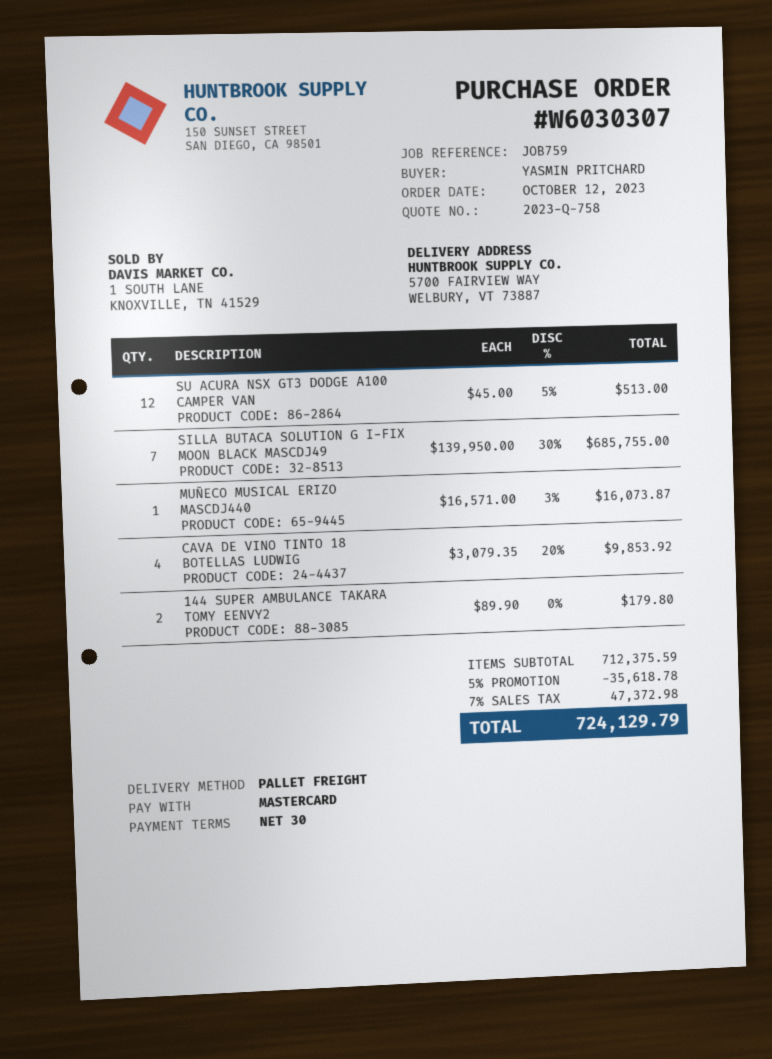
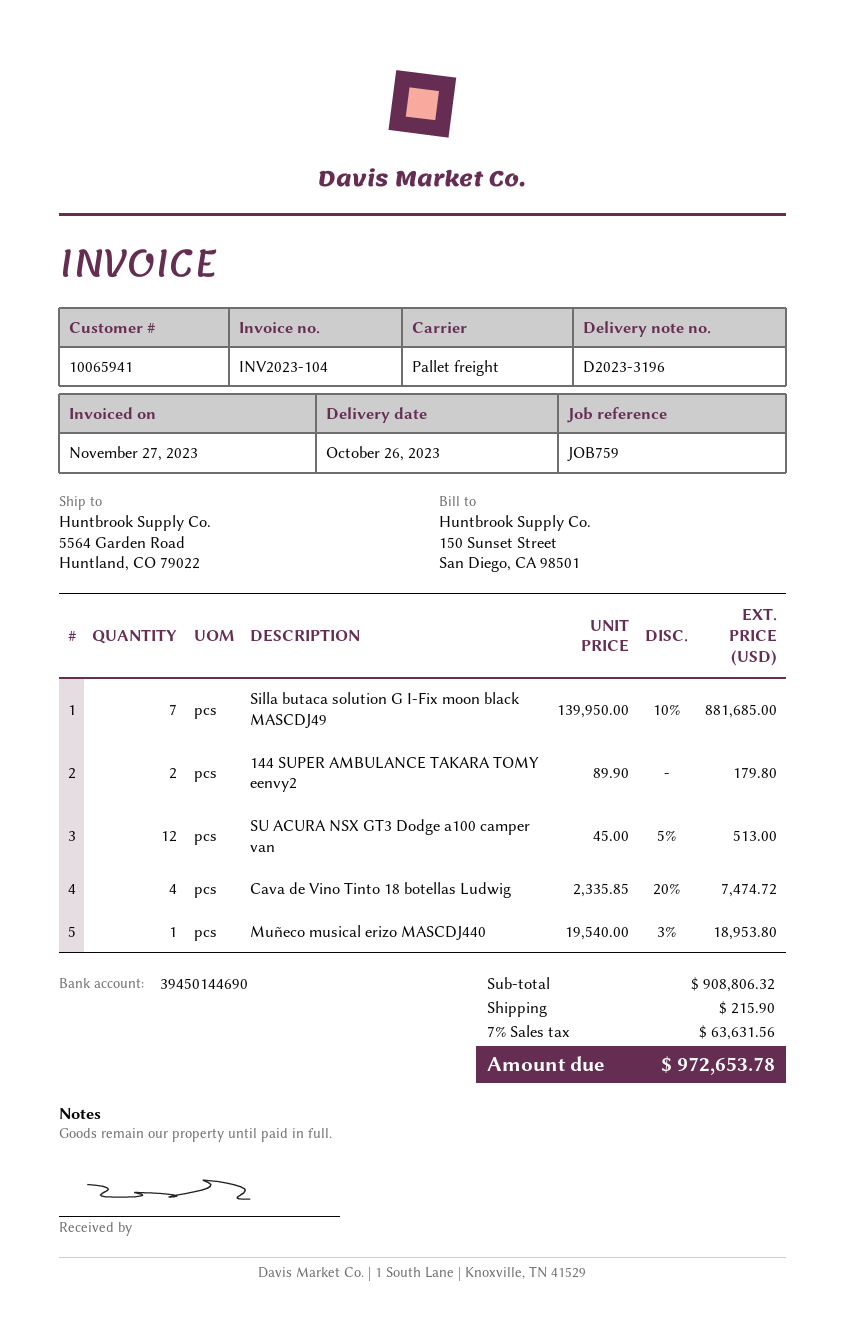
ship to: 5700 FAIRVIEW WAY, WELBURY, VT 73887 -> 5564 Garden Road, Huntland, CO 79022
SILLA BUTACA SOLUTION G I-FIX MOON BLACK MASCDJ49: 7 x 139950.00 - 30% = 685755.00 -> 7 x 139950.00 - 10% = 881685.00
MUÑECO MUSICAL ERIZO MASCDJ440: 1 x 16571.00 - 3% = 16073.87 -> 1 x 19540.00 - 3% = 18953.80
CAVA DE VINO TINTO 18 BOTELLAS LUDWIG: 4 x 3079.35 - 20% = 9853.92 -> 4 x 2335.85 - 20% = 7474.72
subtotal: 712375.59 -> 908806.32
discount: 5% = 35618.78 -> none
shipping: none -> 215.90
tax: 7% = 47372.98 -> 7% = 63631.56
total: 724129.79 -> 972653.78

